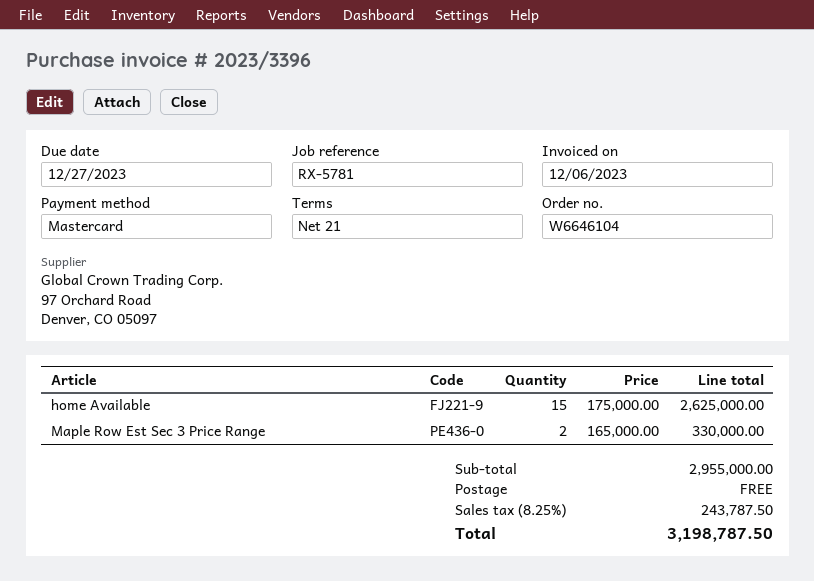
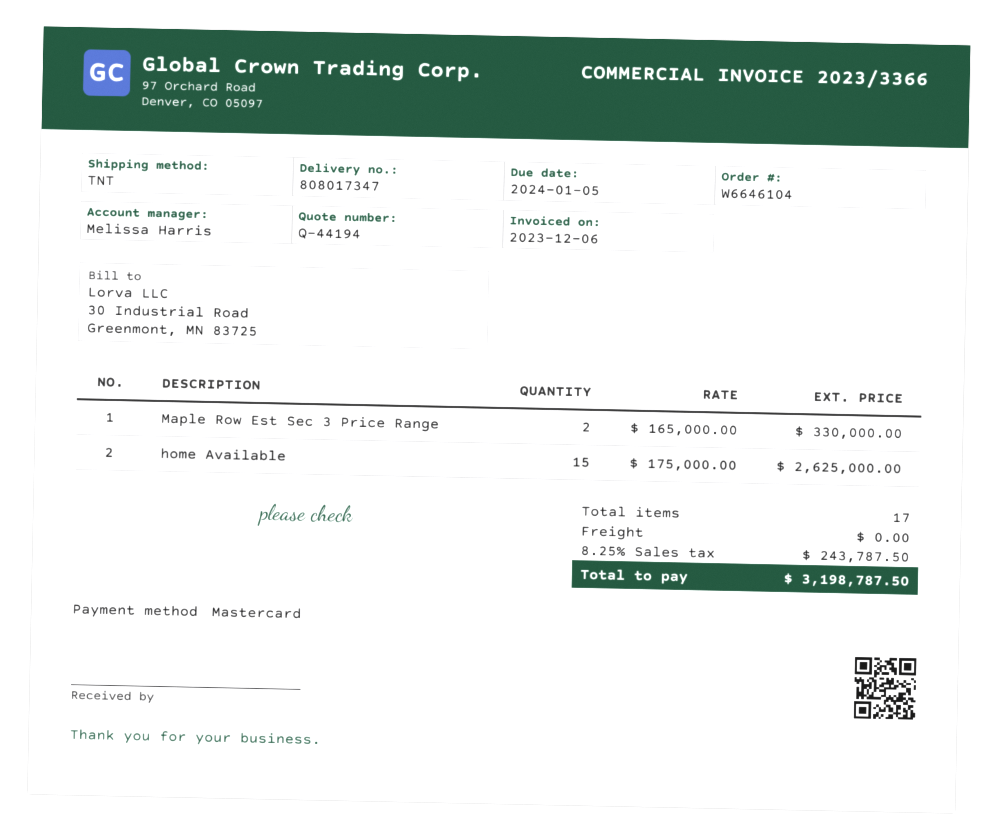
invoice number: 2023/3396 -> 2023/3366
due date: 2023-12-27 -> 2024-01-05

